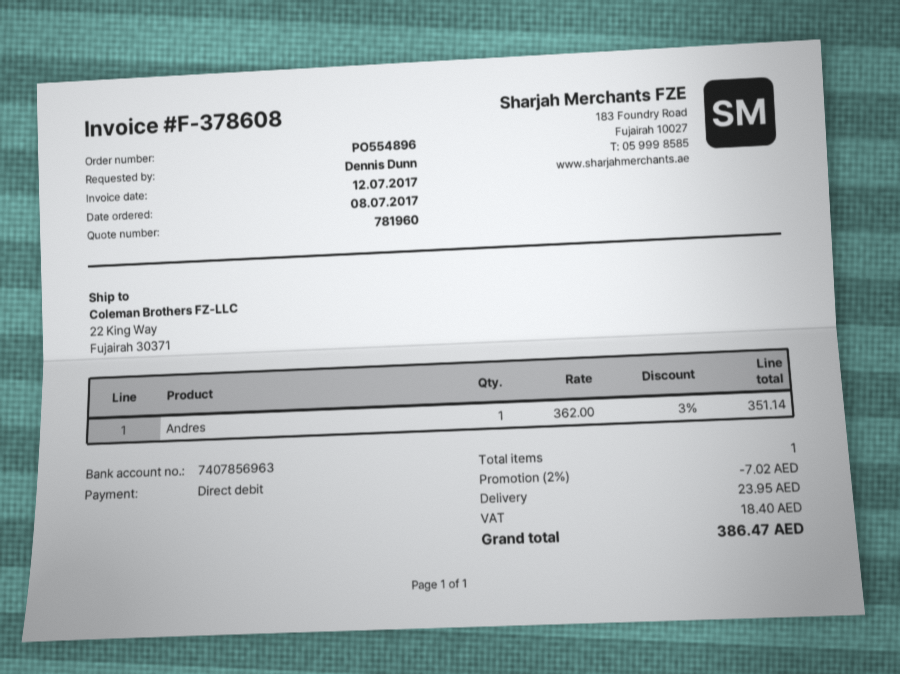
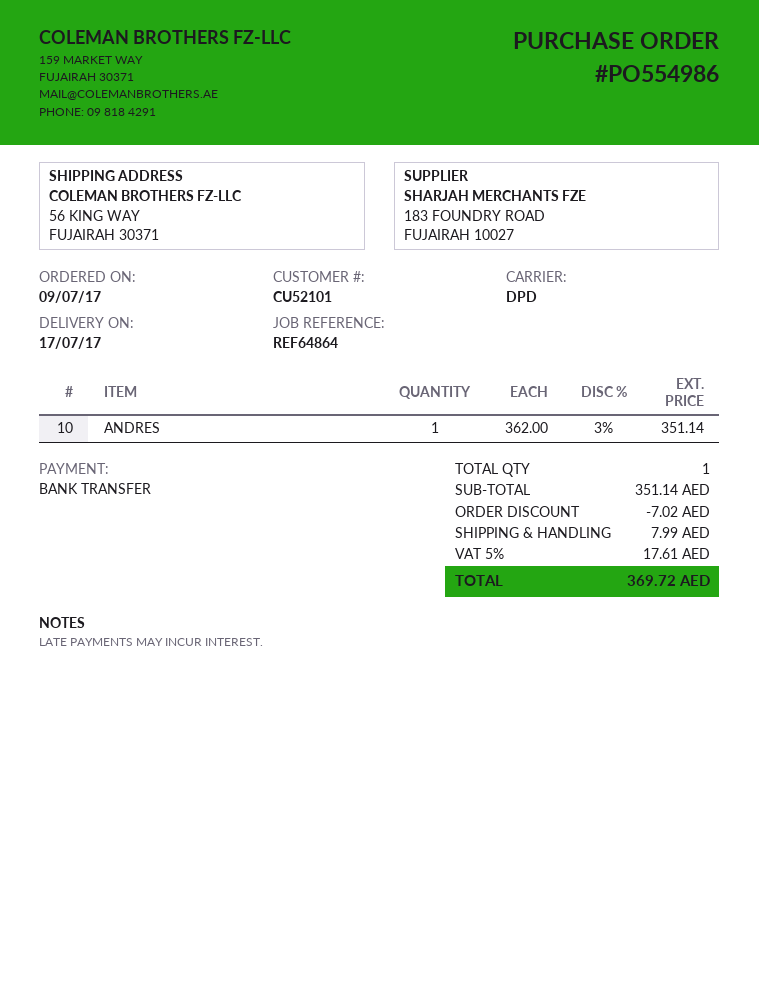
order number: PO554896 -> PO554986
order date: 2017-07-08 -> 2017-07-09
payment method: direct debit -> bank transfer
ship to: 22 King Way, Fujairah 30371 -> 56 KING WAY, FUJAIRAH 30371
shipping: 23.95 -> 7.99
tax: 18.40 -> 17.61
total: 386.47 -> 369.72

